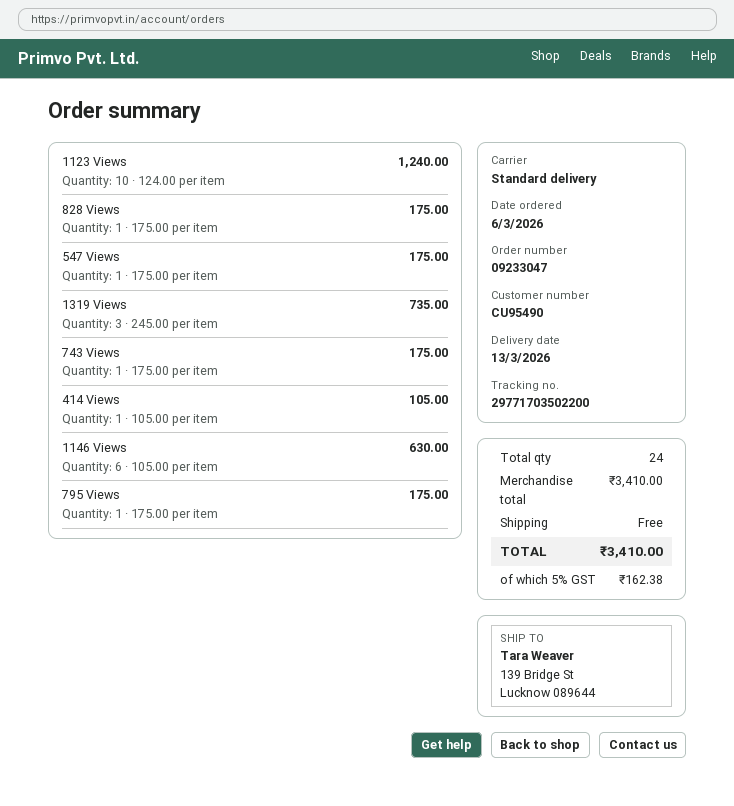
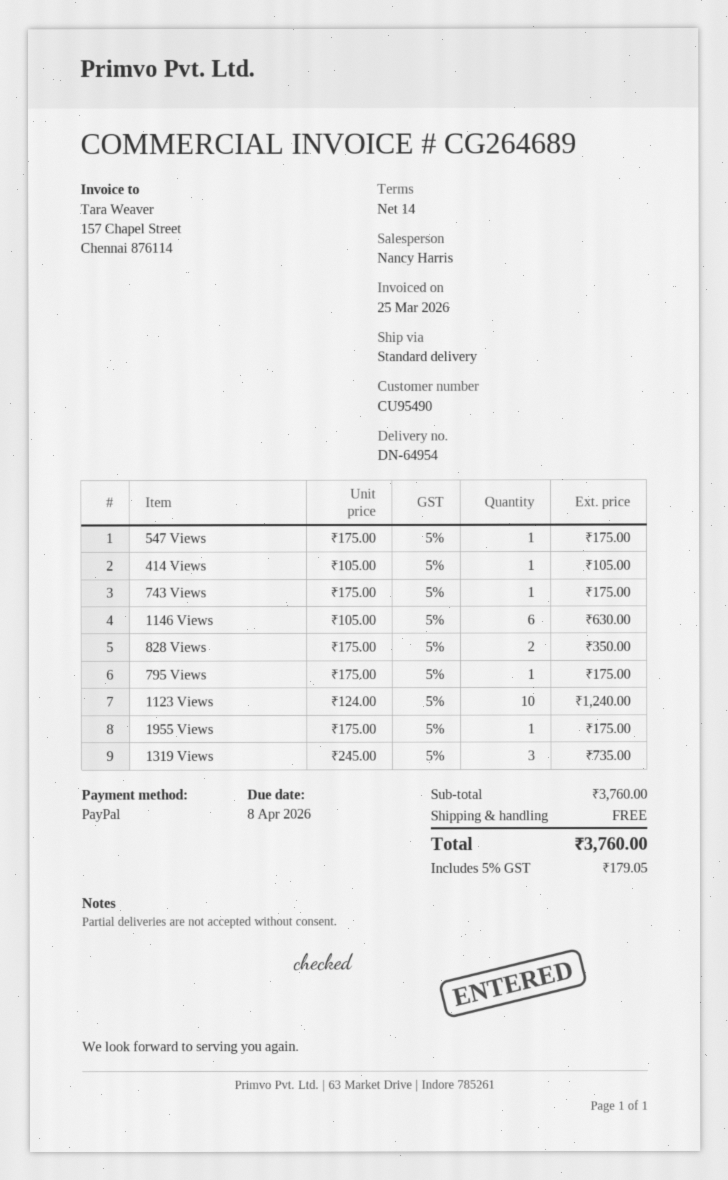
828 Views: 1 x 175.00 = 175.00 -> 2 x 175.00 = 350.00
1955 Views: none -> 1 x 175.00 = 175.00
subtotal: 3410.00 -> 3760.00
tax: 5% = 162.38 -> 5% = 179.05
total: 3410.00 -> 3760.00

